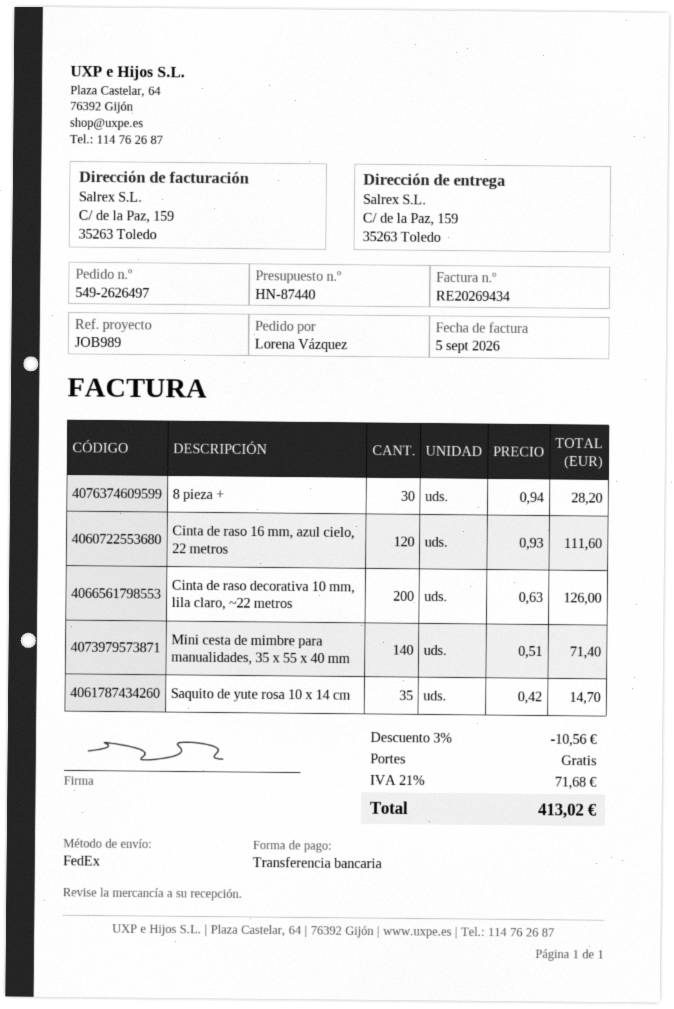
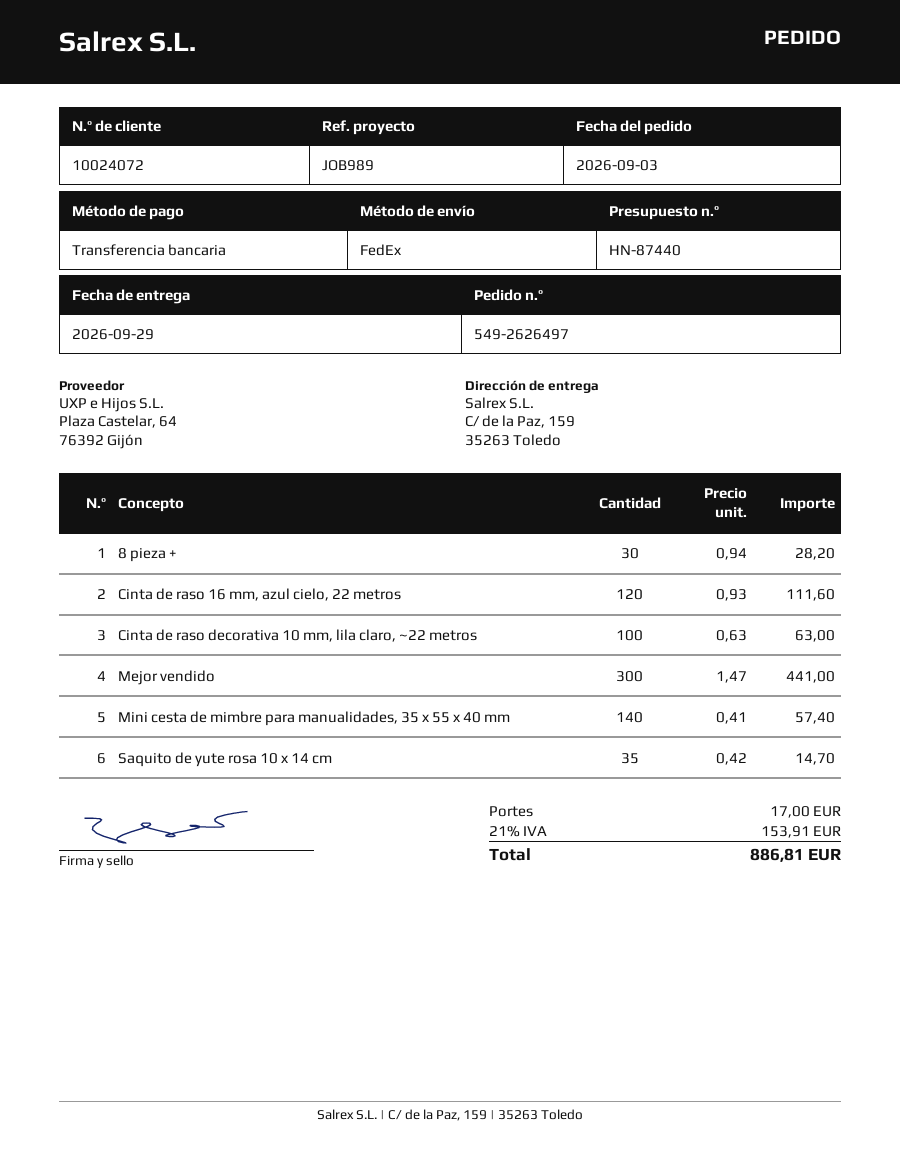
Cinta de raso decorativa 10 mm, lila claro, ~22 metros: 200 x 0.63 = 126.00 -> 100 x 0.63 = 63.00
Mini cesta de mimbre para manualidades, 35 x 55 x 40 mm: 140 x 0.51 = 71.40 -> 140 x 0.41 = 57.40
Mejor vendido: none -> 300 x 1.47 = 441.00
discount: 3% = 10.56 -> none
shipping: 0.00 -> 17.00
tax: 21% = 71.68 -> 21% = 153.91
total: 413.02 -> 886.81

